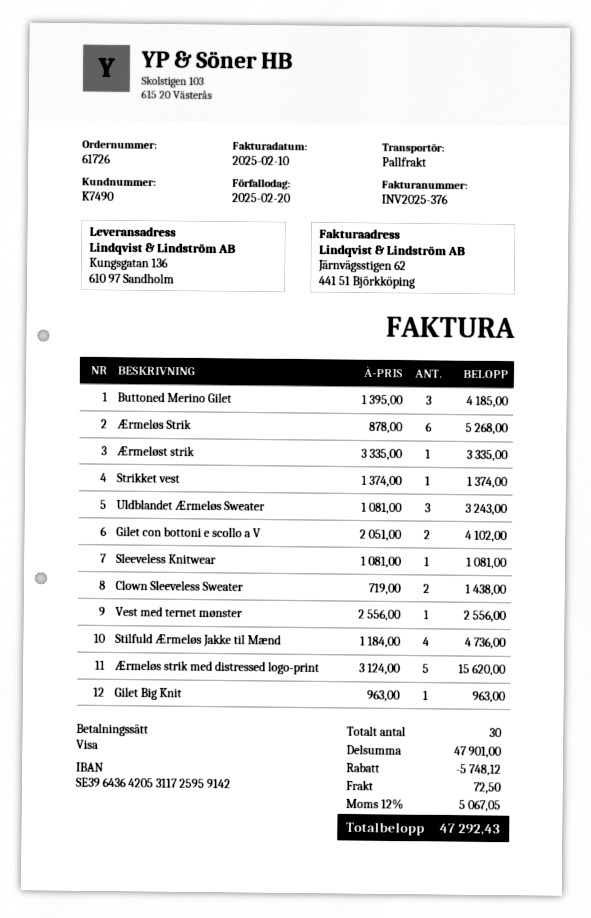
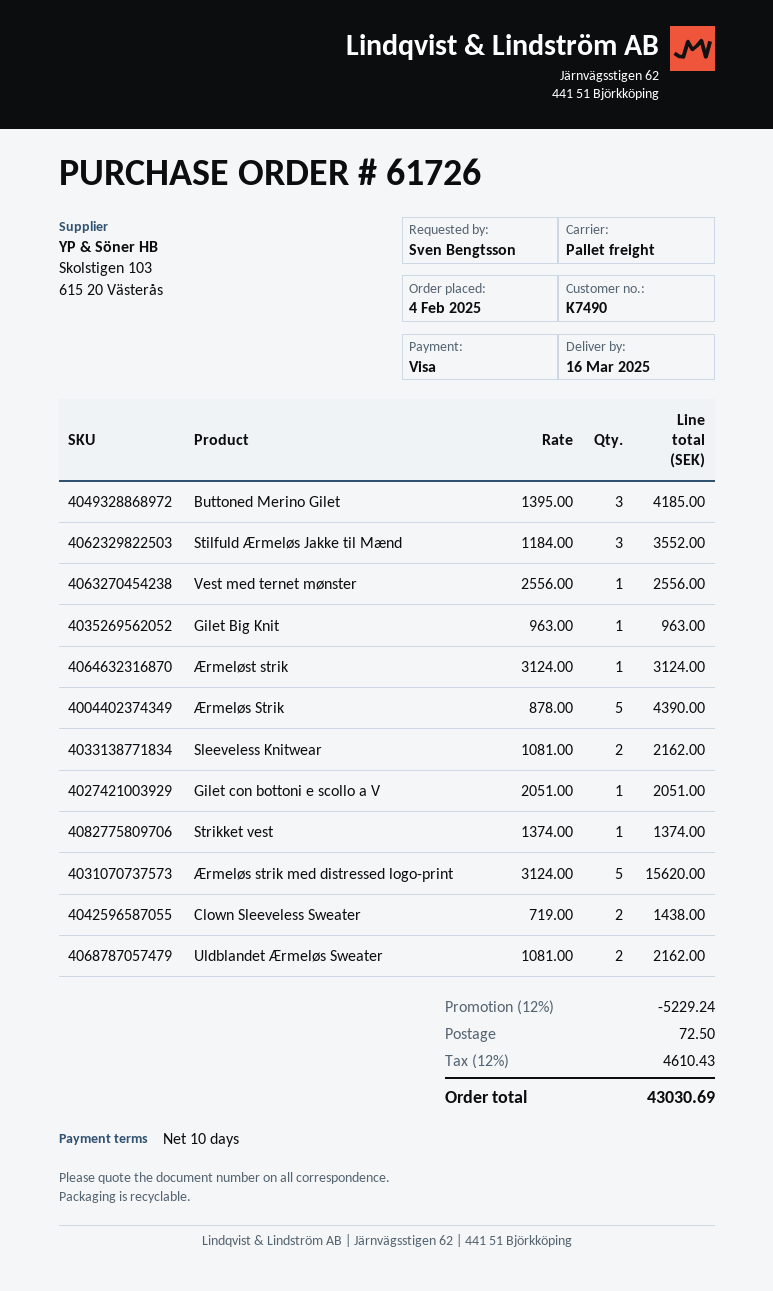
Ærmeløs Strik: 6 x 878.00 = 5268.00 -> 5 x 878.00 = 4390.00
Ærmeløst strik: 1 x 3335.00 = 3335.00 -> 1 x 3124.00 = 3124.00
Uldblandet Ærmeløs Sweater: 3 x 1081.00 = 3243.00 -> 2 x 1081.00 = 2162.00
Gilet con bottoni e scollo a V: 2 x 2051.00 = 4102.00 -> 1 x 2051.00 = 2051.00
Sleeveless Knitwear: 1 x 1081.00 = 1081.00 -> 2 x 1081.00 = 2162.00
Stilfuld Ærmeløs Jakke til Mænd: 4 x 1184.00 = 4736.00 -> 3 x 1184.00 = 3552.00
discount: 5748.12 -> 5229.24
tax: 12% = 5067.05 -> 12% = 4610.43
total: 47292.43 -> 43030.69

